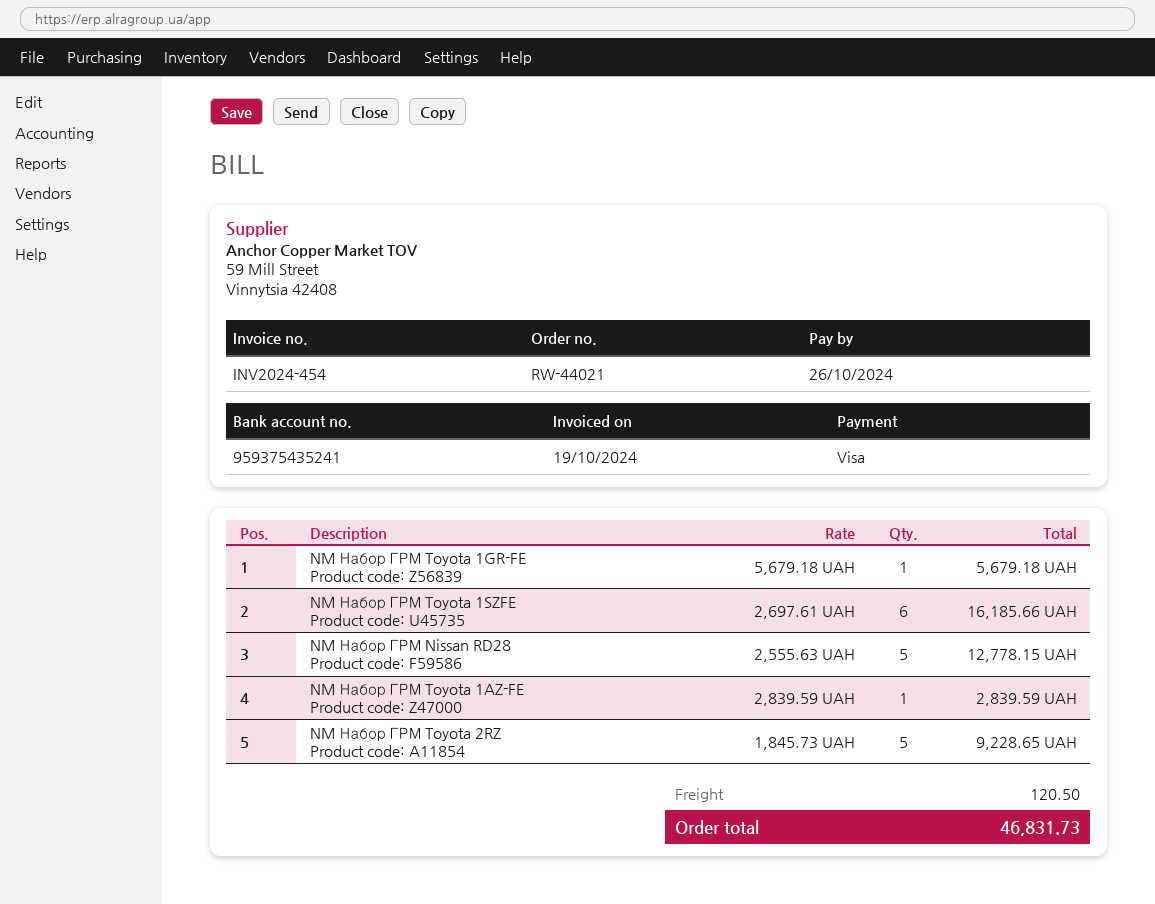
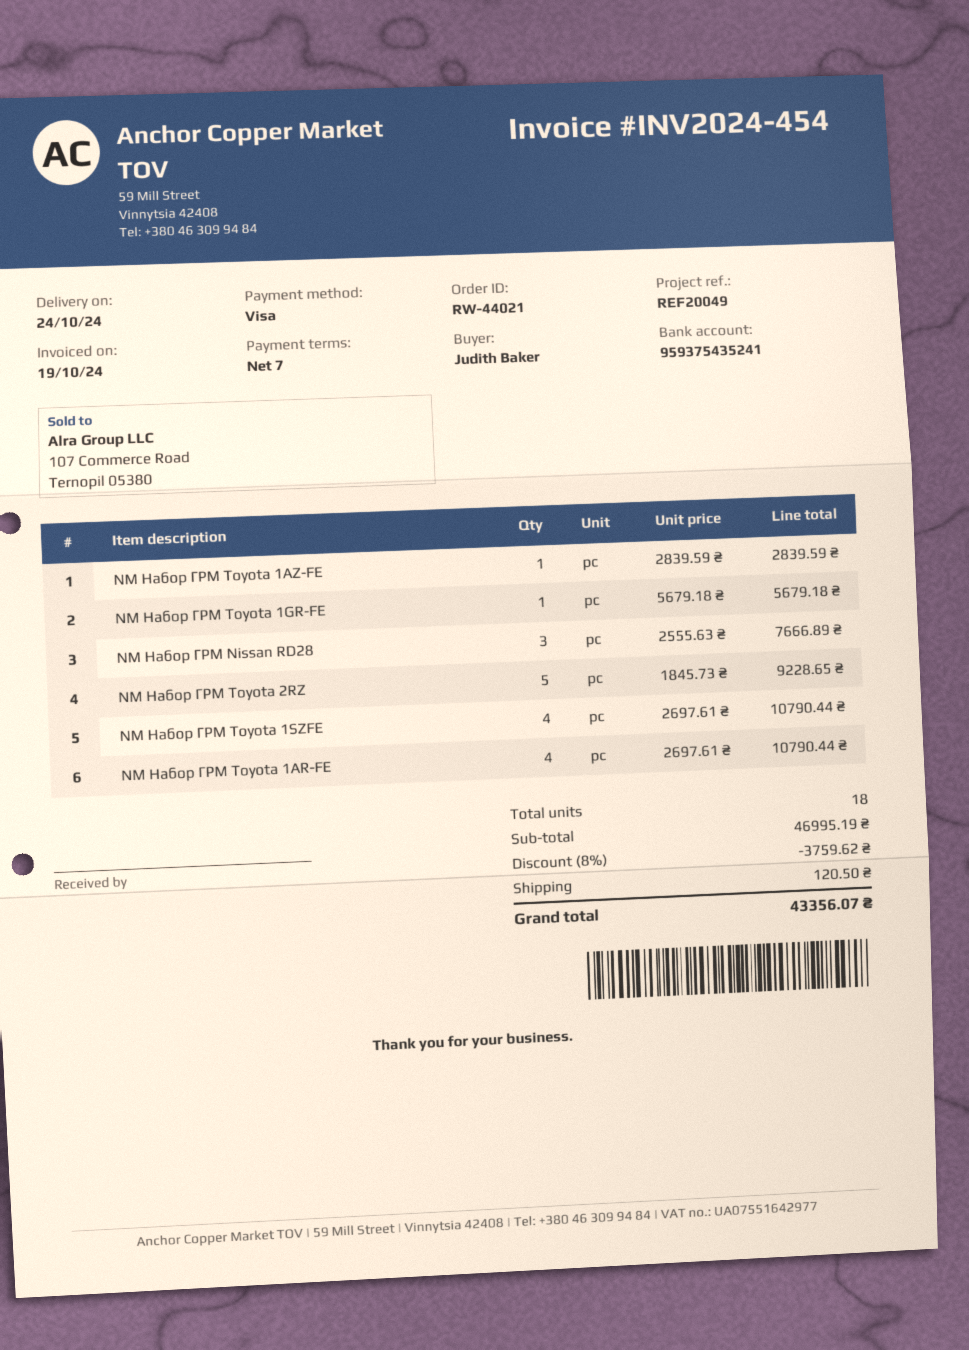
NM Набор ГРМ Toyota 1SZFE: 6 x 2697.61 = 16185.66 -> 4 x 2697.61 = 10790.44
NM Набор ГРМ Nissan RD28: 5 x 2555.63 = 12778.15 -> 3 x 2555.63 = 7666.89
NM Набор ГРМ Toyota 1AR-FE: none -> 4 x 2697.61 = 10790.44
discount: none -> 8% = 3759.62
total: 46831.73 -> 43356.07

